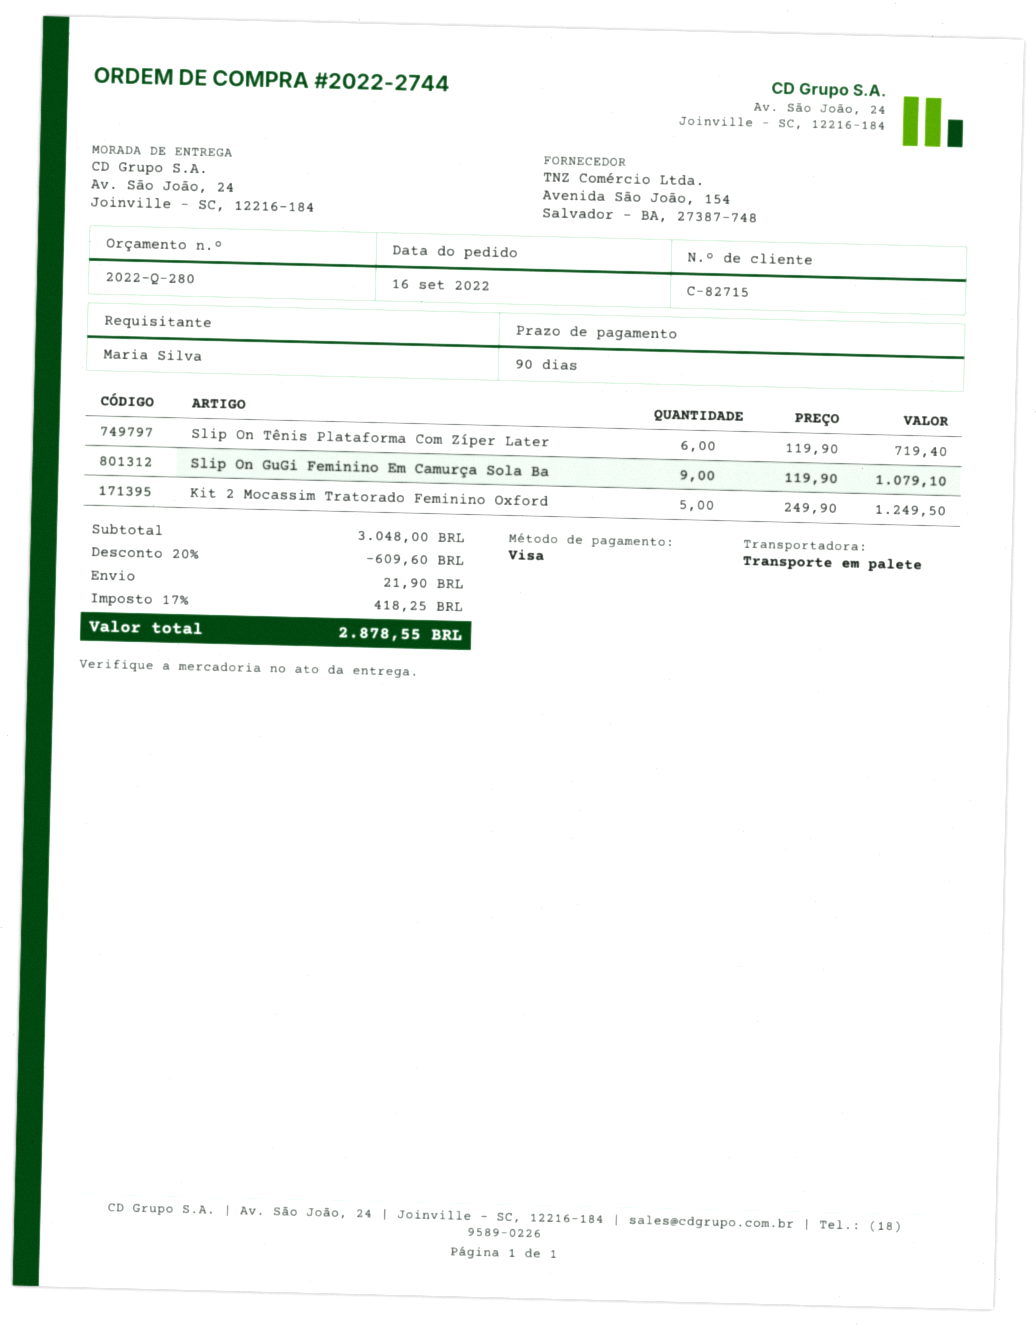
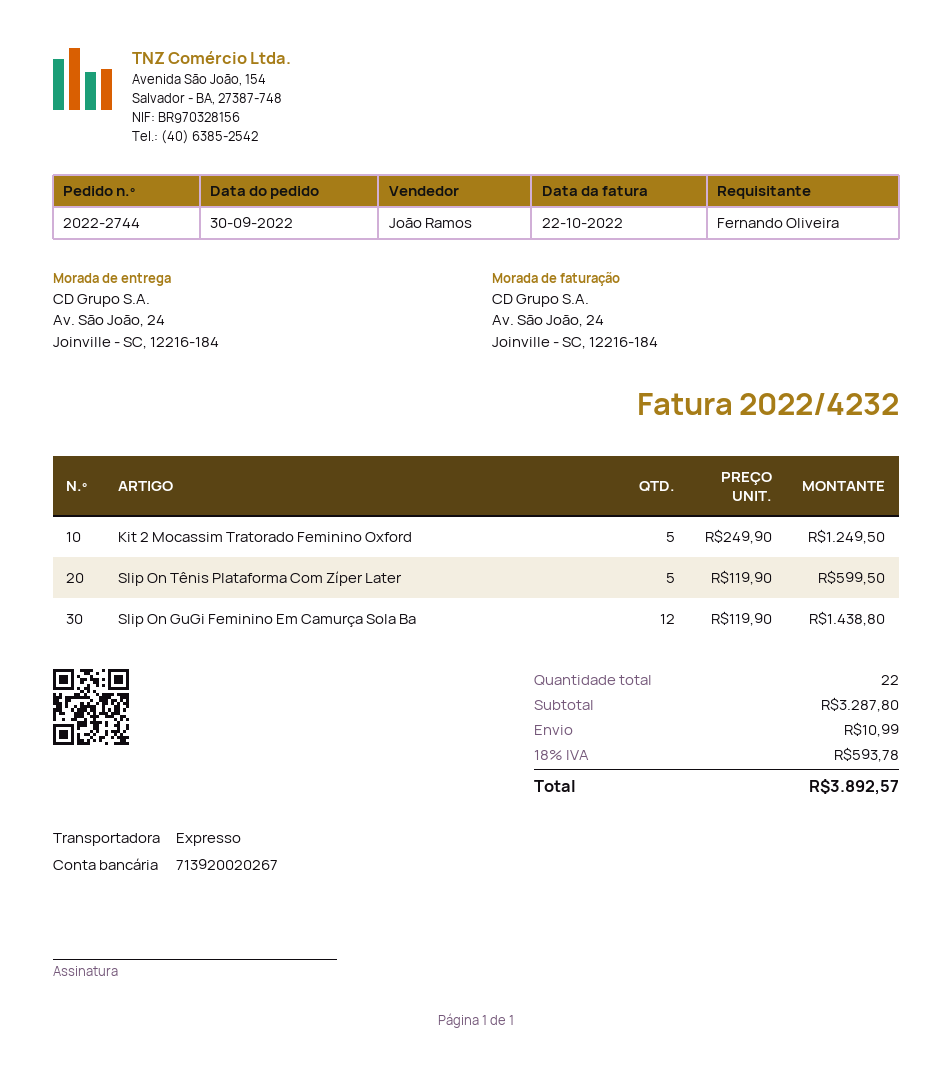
order date: 2022-09-16 -> 2022-09-30
ordered by: Maria Silva -> Fernando Oliveira
shipping method: pallet freight -> express
Slip On Tênis Plataforma Com Zíper Later: 6 x 119.90 = 719.40 -> 5 x 119.90 = 599.50
Slip On GuGi Feminino Em Camurça Sola Ba: 9 x 119.90 = 1079.10 -> 12 x 119.90 = 1438.80
subtotal: 3048.00 -> 3287.80
discount: 20% = 609.60 -> none
shipping: 21.90 -> 10.99
tax: 17% = 418.25 -> 18% = 593.78
total: 2878.55 -> 3892.57

